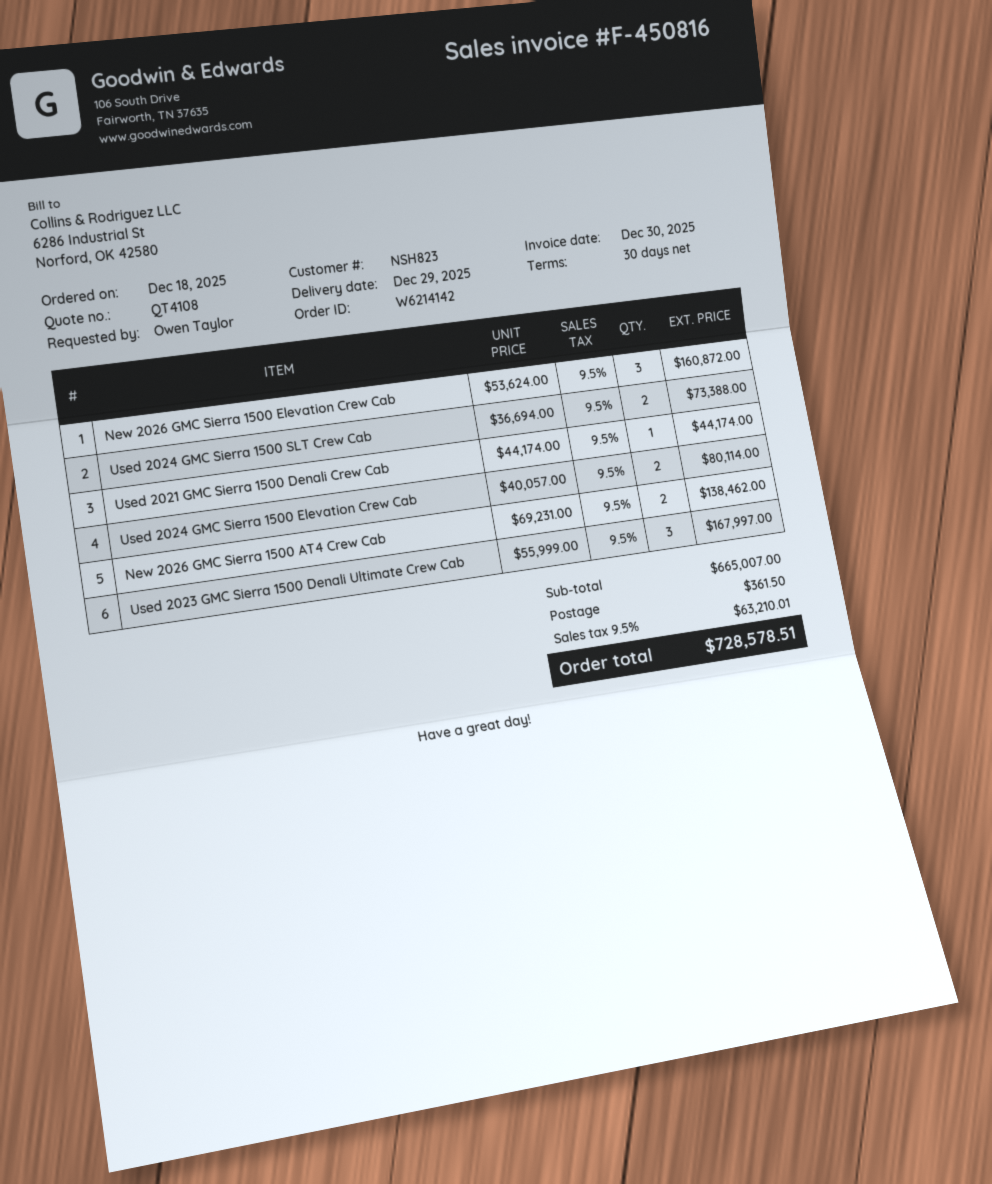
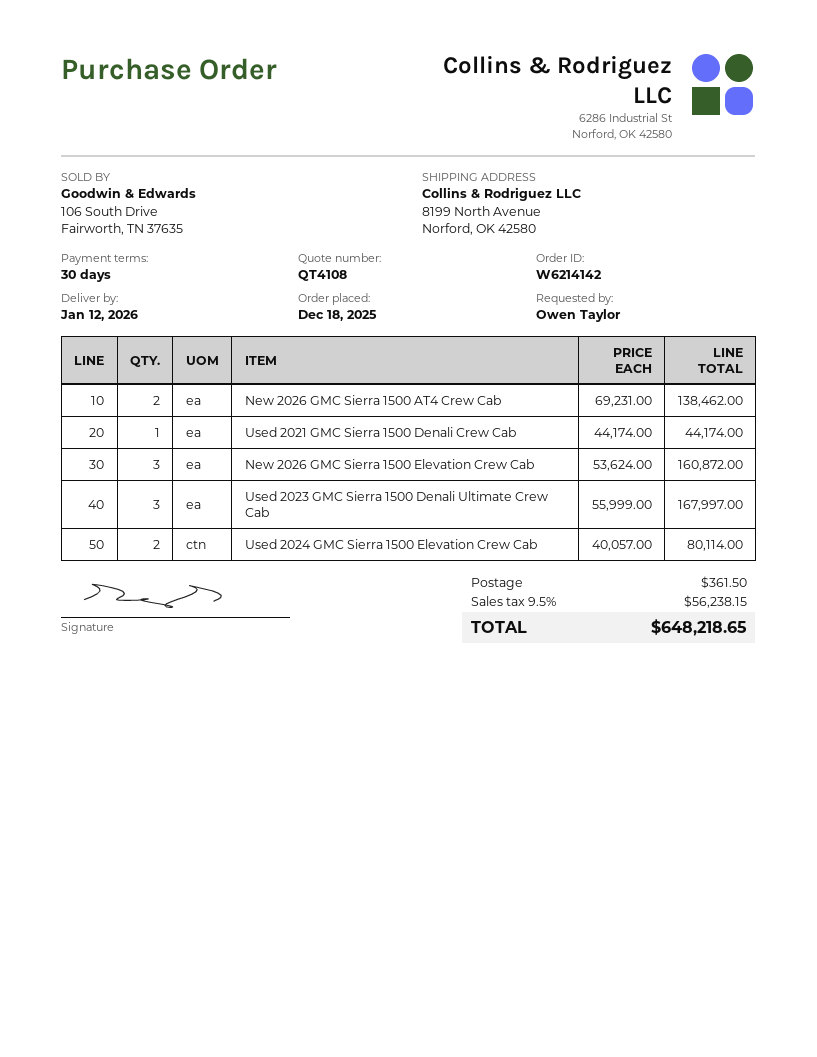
delivery date: 2025-12-29 -> 2026-01-12
Used 2024 GMC Sierra 1500 SLT Crew Cab: 2 x 36694.00 = 73388.00 -> none
tax: 9.5% = 63210.01 -> 9.5% = 56238.15
total: 728578.51 -> 648218.65

